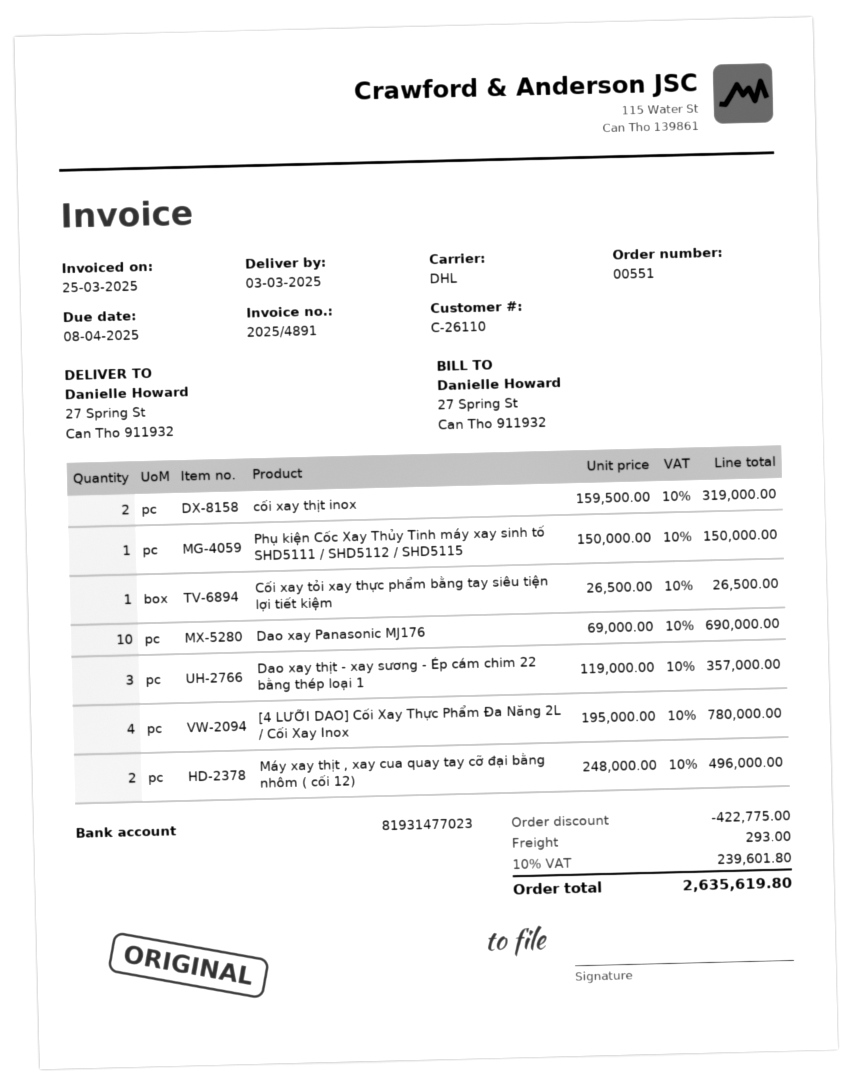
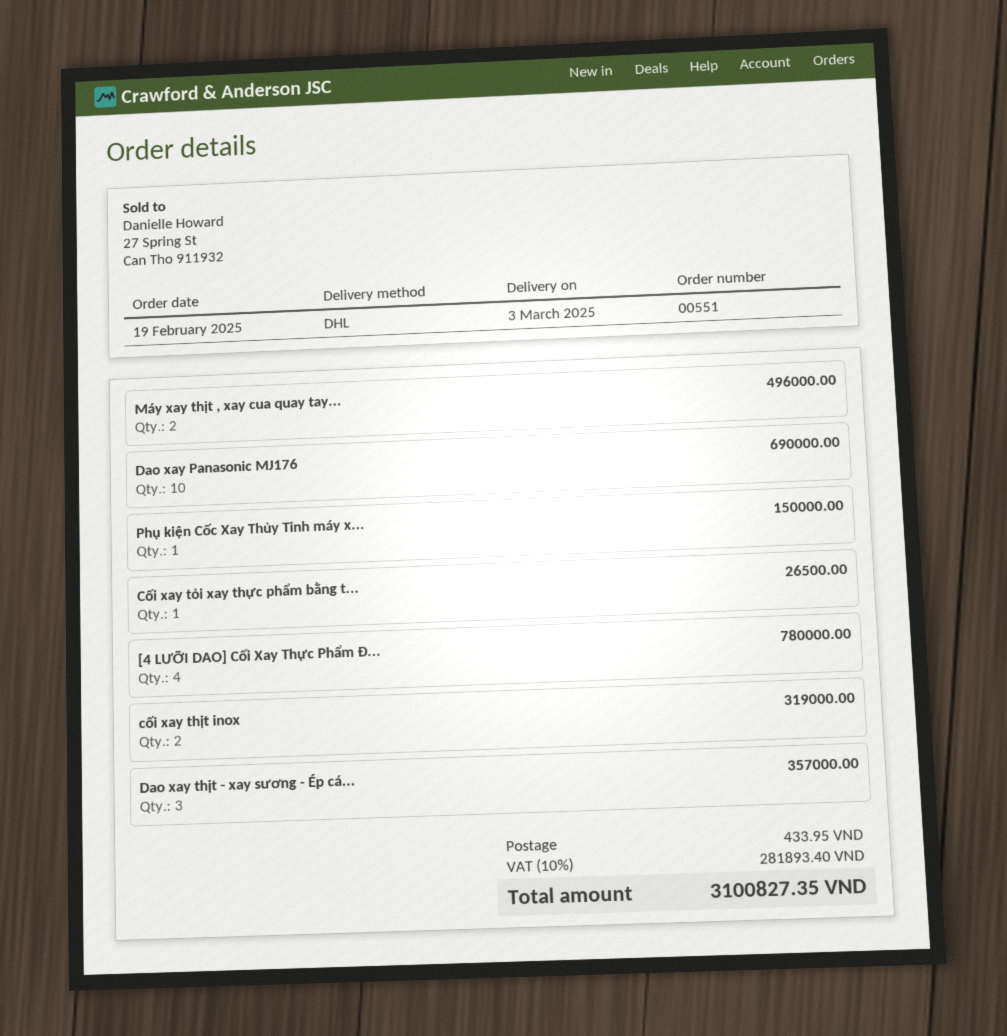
discount: 422775.00 -> none
shipping: 293.00 -> 433.95
tax: 10% = 239601.80 -> 10% = 281893.40
total: 2635619.80 -> 3100827.35

